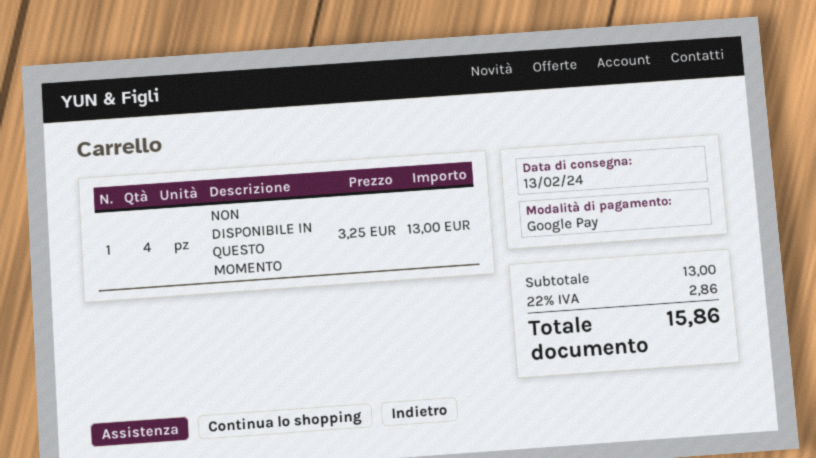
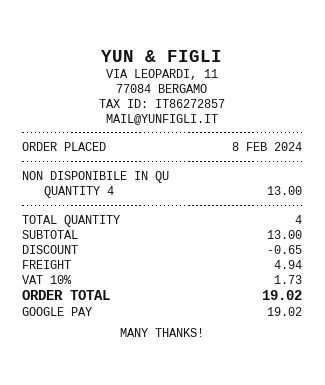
discount: none -> 0.65
shipping: none -> 4.94
tax: 22% = 2.86 -> 10% = 1.73
total: 15.86 -> 19.02

